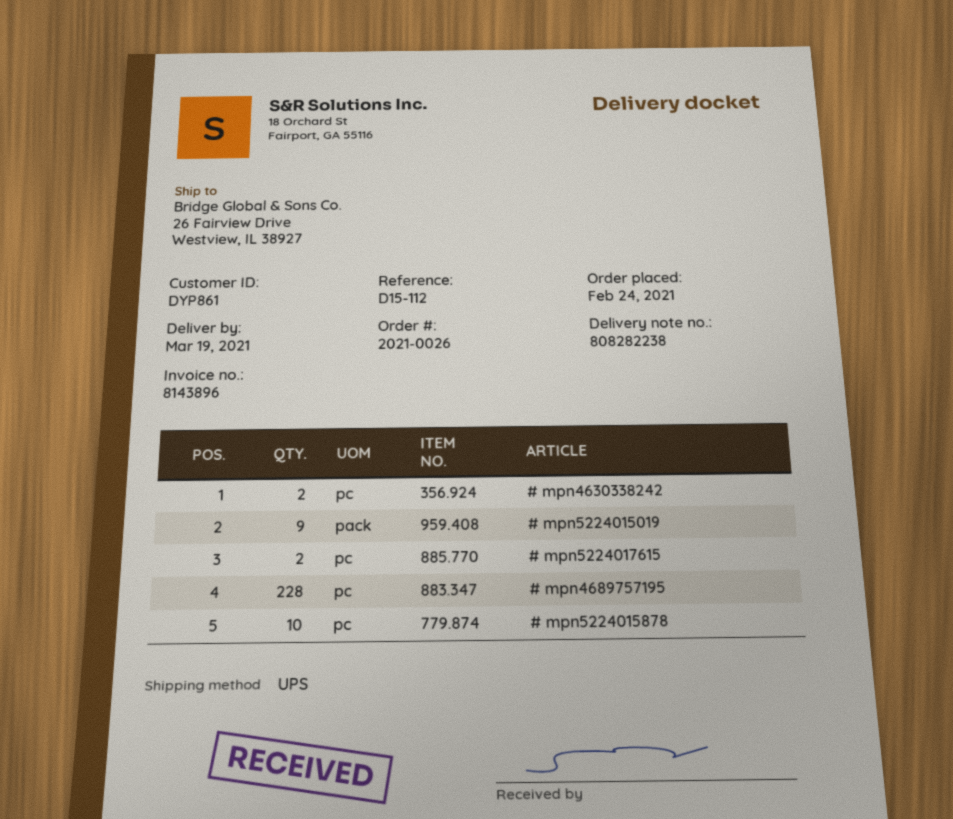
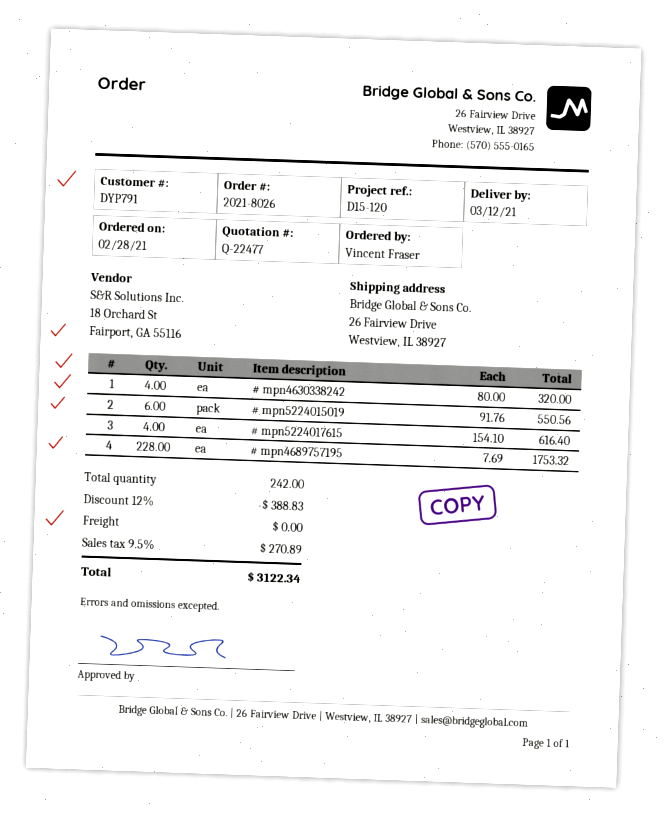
order number: 2021-0026 -> 2021-8026
order date: 2021-02-24 -> 2021-02-28
delivery date: 2021-03-19 -> 2021-03-12
customer number: DYP861 -> DYP791
reference: D15-112 -> D15-120
# mpn4630338242: 2 -> 4
# mpn5224015019: 9 -> 6
# mpn5224017615: 2 -> 4
# mpn5224015878: 10 -> none

